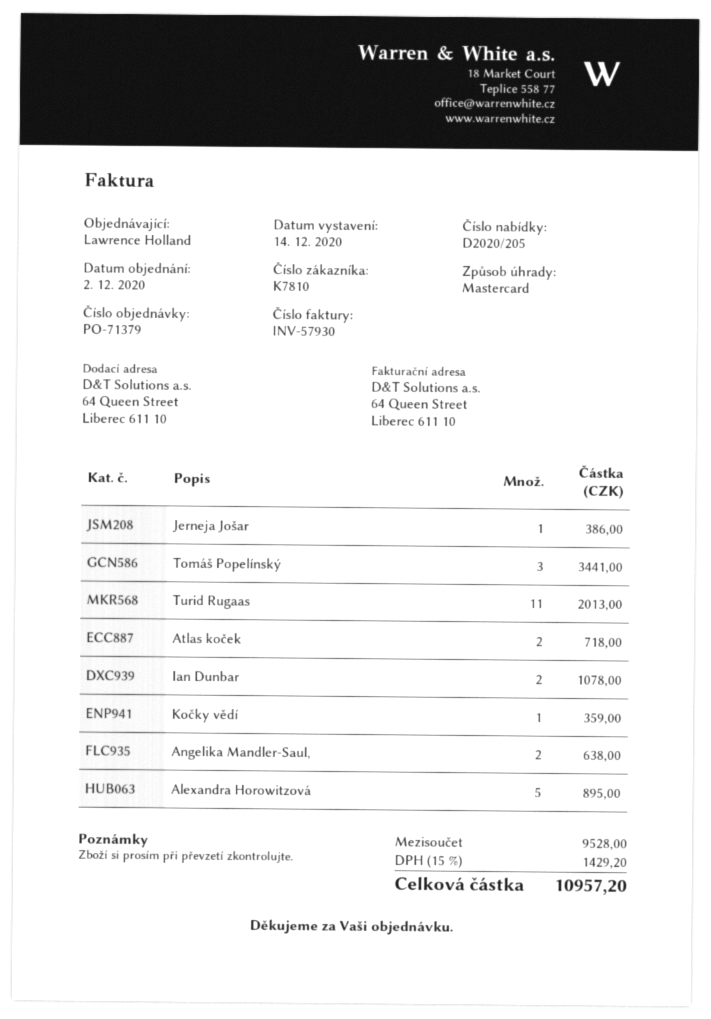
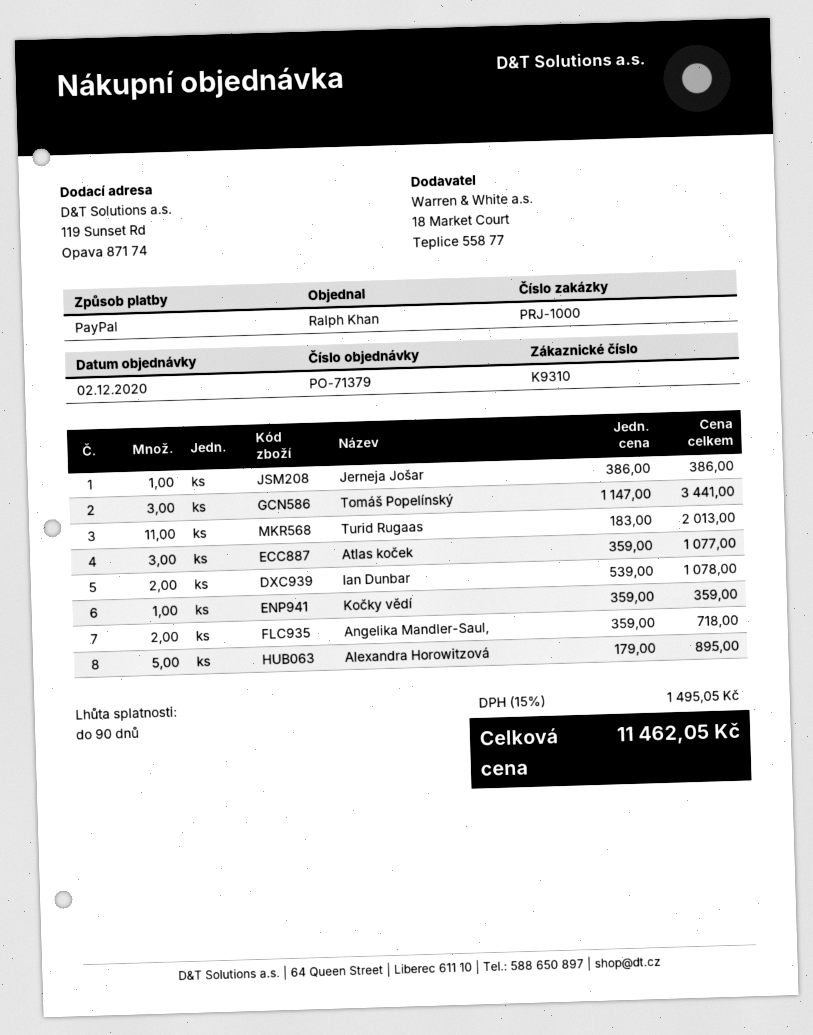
customer number: K7810 -> K9310
ordered by: Lawrence Holland -> Ralph Khan
payment method: Mastercard -> PayPal
ship to: 64 Queen Street, Liberec 611 10 -> 119 Sunset Rd, Opava 871 74
Atlas koček: 2 for 718.00 -> 3 for 1077.00
Angelika Mandler-Saul,: 2 for 638.00 -> 2 for 718.00
tax: 15% = 1429.20 -> 15% = 1495.05
total: 10957.20 -> 11462.05

